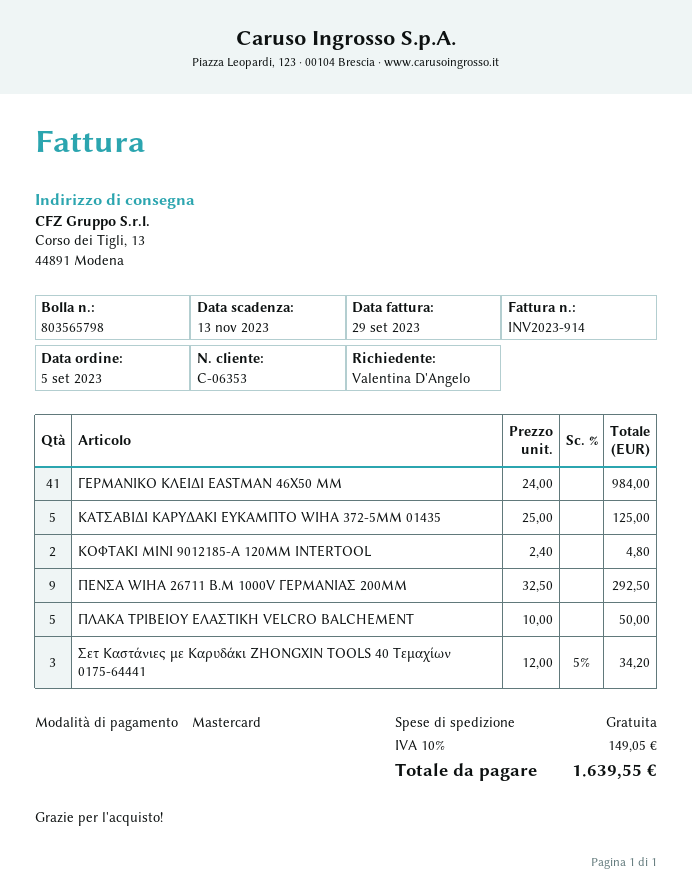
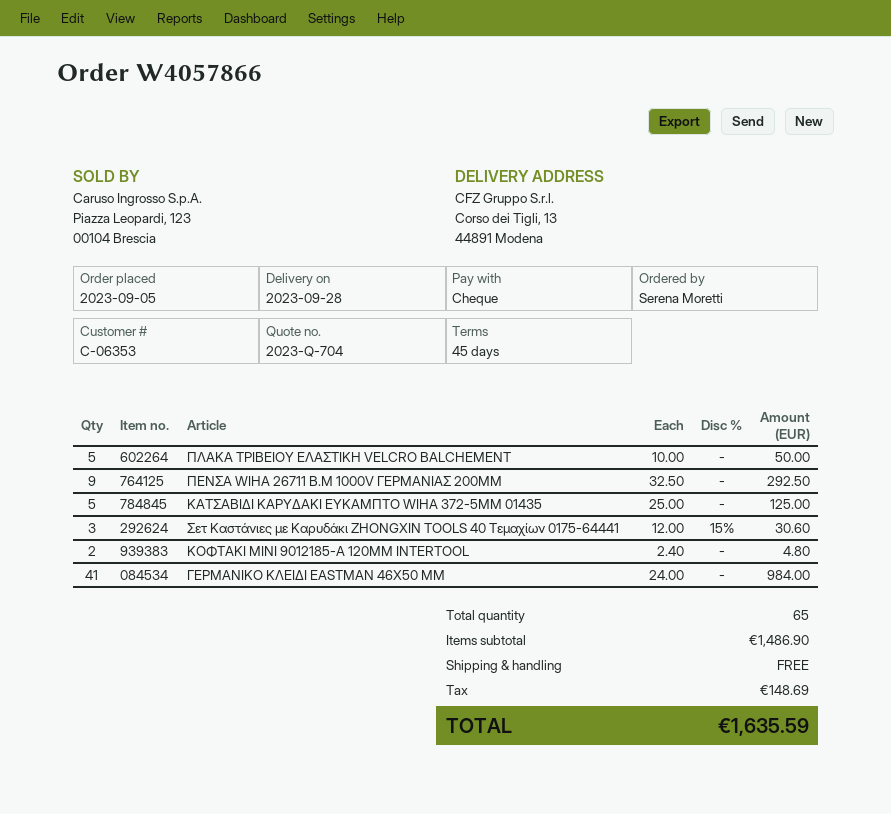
ordered by: Valentina D'Angelo -> Serena Moretti
payment method: Mastercard -> cheque
Σετ Καστάνιες με Καρυδάκι ZHONGXIN TOOLS 40 Τεμαχίων 0175-64441: 3 x 12.00 - 5% = 34.20 -> 3 x 12.00 - 15% = 30.60
tax: 149.05 -> 148.69
total: 1639.55 -> 1635.59

